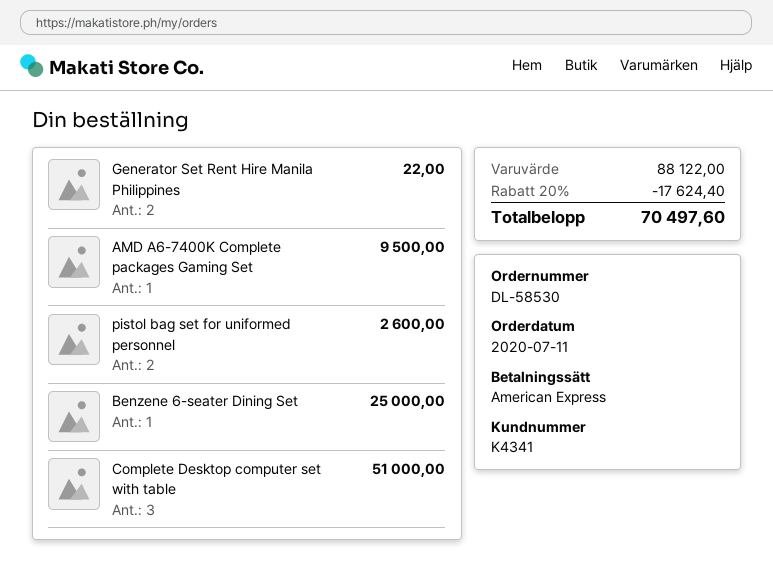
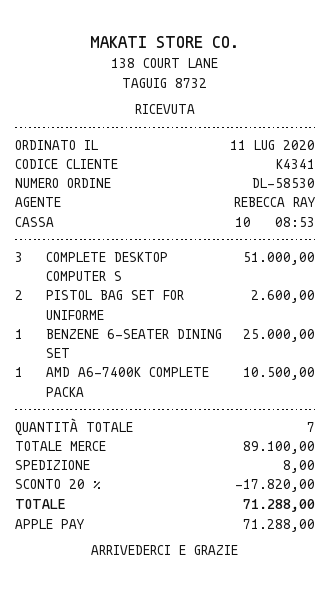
payment method: American Express -> Apple Pay
Generator Set Rent Hire Manila Philippines: 2 for 22.00 -> none
AMD A6-7400K Complete packages Gaming Set: 1 for 9500.00 -> 1 for 10500.00
subtotal: 88122.00 -> 89100.00
discount: 20% = 17624.40 -> 20% = 17820.00
shipping: none -> 8.00
total: 70497.60 -> 71288.00

